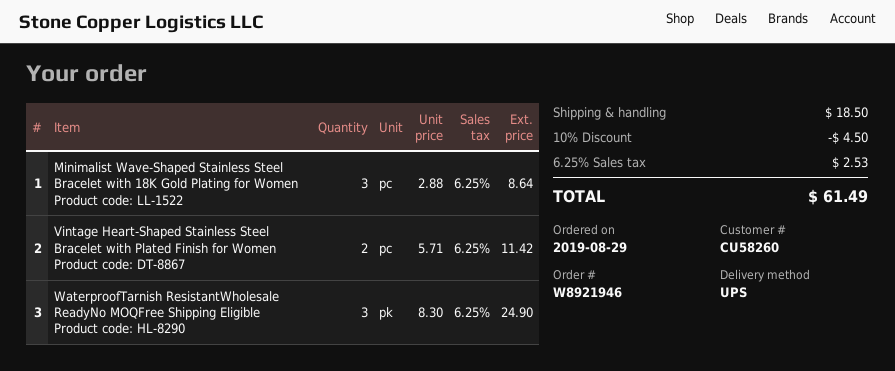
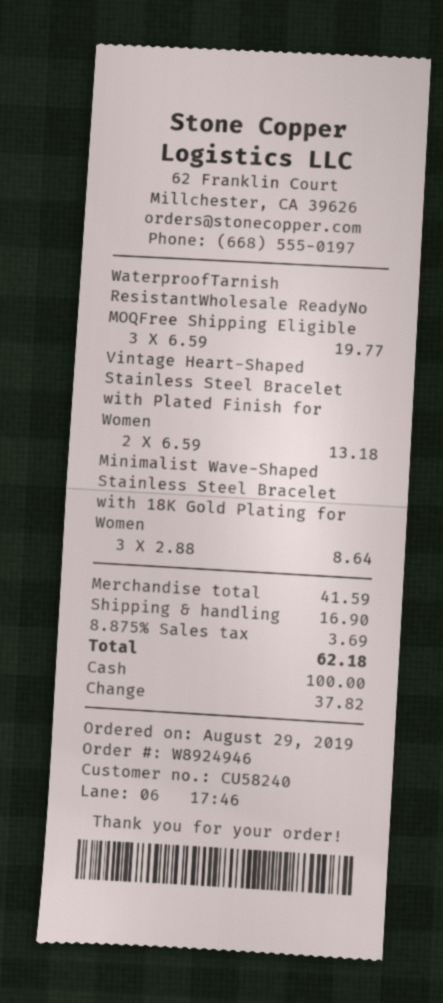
order number: W8921946 -> W8924946
customer number: CU58260 -> CU58240
Vintage Heart-Shaped Stainless Steel Bracelet with Plated Finish for Women: 2 x 5.71 = 11.42 -> 2 x 6.59 = 13.18
WaterproofTarnish ResistantWholesale ReadyNo MOQFree Shipping Eligible: 3 x 8.30 = 24.90 -> 3 x 6.59 = 19.77
discount: 10% = 4.50 -> none
shipping: 18.50 -> 16.90
tax: 6.25% = 2.53 -> 8.875% = 3.69
total: 61.49 -> 62.18

